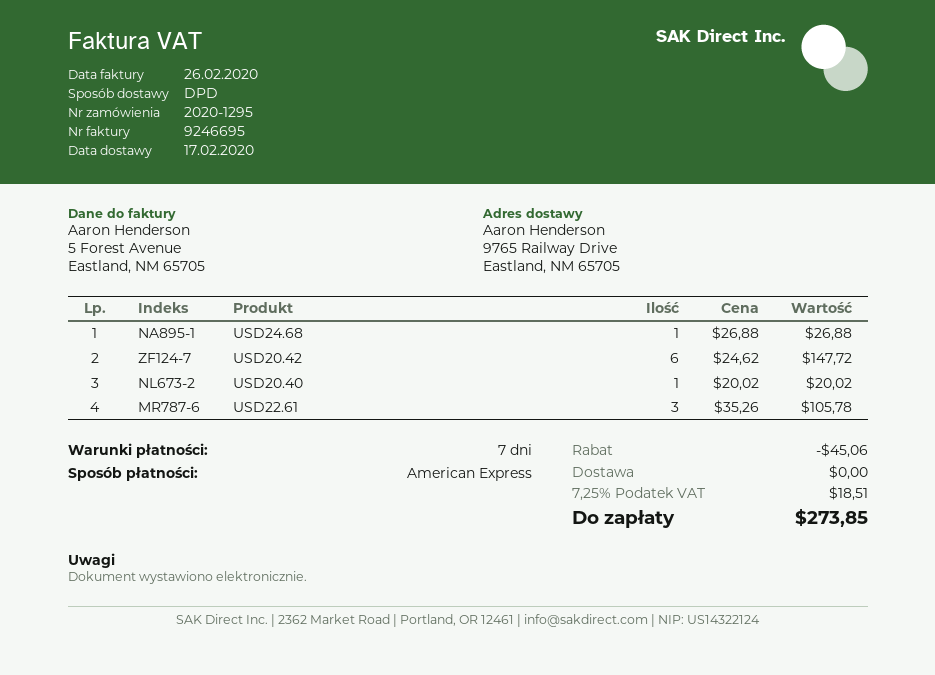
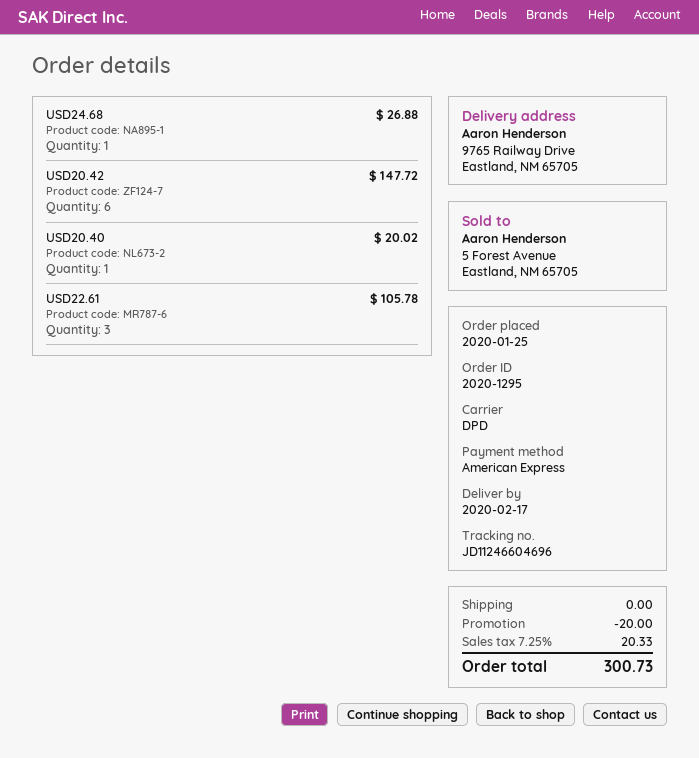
discount: 45.06 -> 20.00
tax: 7.25% = 18.51 -> 7.25% = 20.33
total: 273.85 -> 300.73

